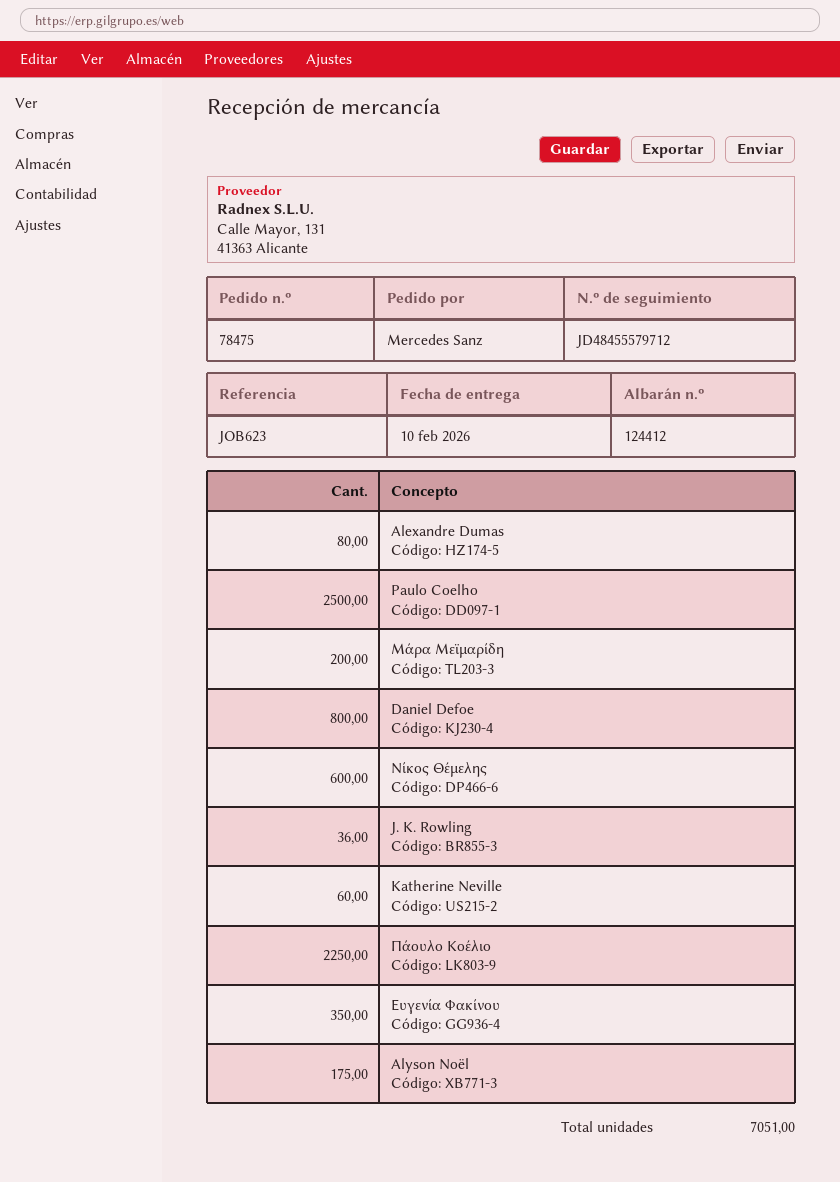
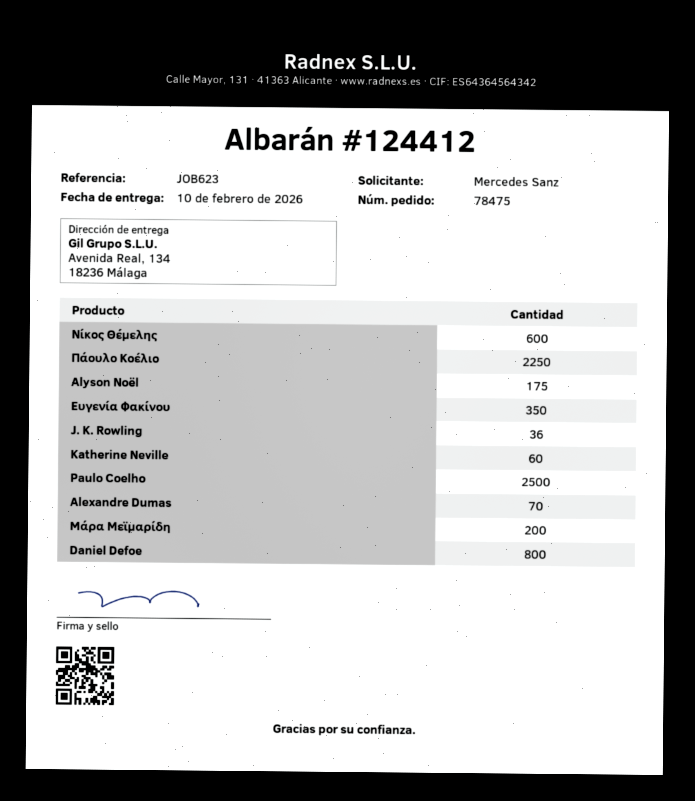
Alexandre Dumas: 80 -> 70

